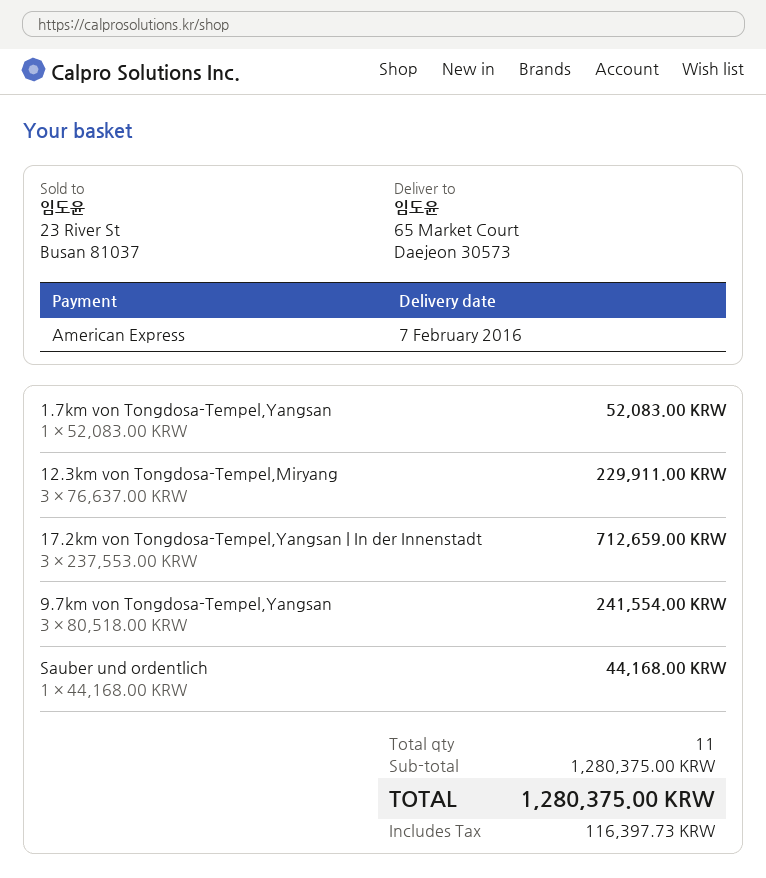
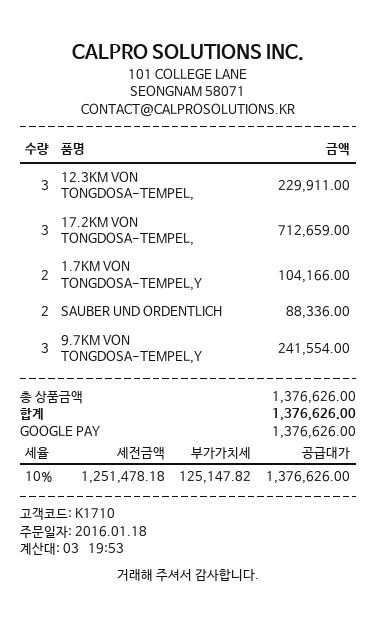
payment method: American Express -> Google Pay
1.7km von Tongdosa-Tempel,Yangsan: 1 for 52083.00 -> 2 for 104166.00
Sauber und ordentlich: 1 for 44168.00 -> 2 for 88336.00
subtotal: 1280375.00 -> 1376626.00
tax: 116397.73 -> 125147.82
total: 1280375.00 -> 1376626.00

